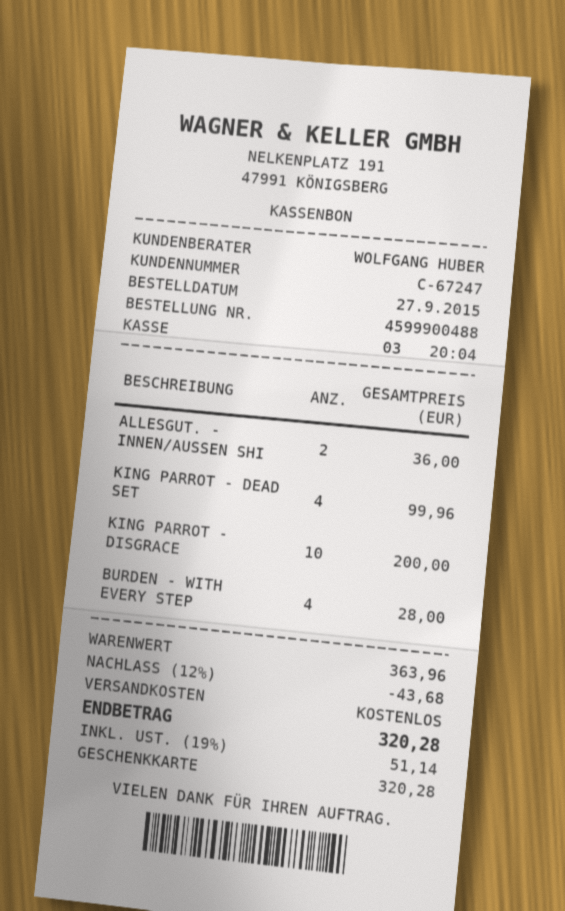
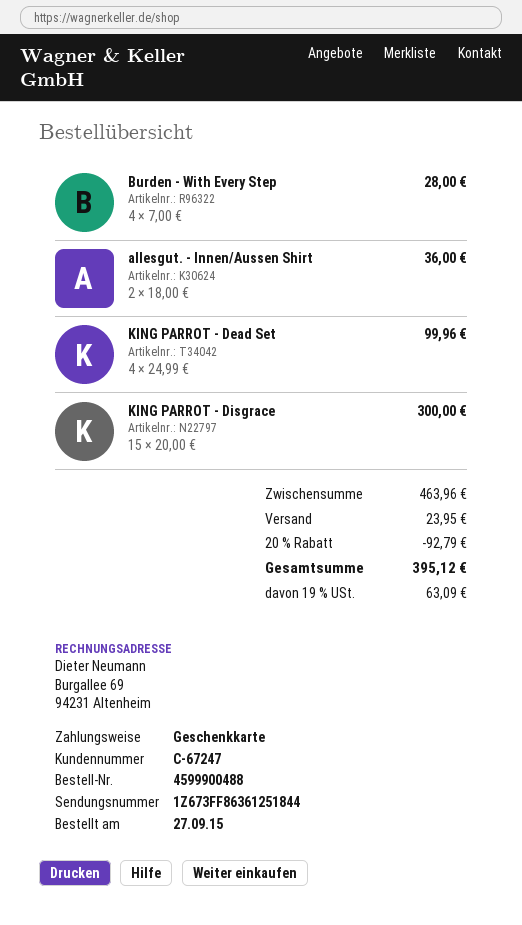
KING PARROT - DISGRACE: 10 for 200.00 -> 15 for 300.00
subtotal: 363.96 -> 463.96
discount: 12% = 43.68 -> 20% = 92.79
shipping: 0.00 -> 23.95
tax: 19% = 51.14 -> 19% = 63.09
total: 320.28 -> 395.12

